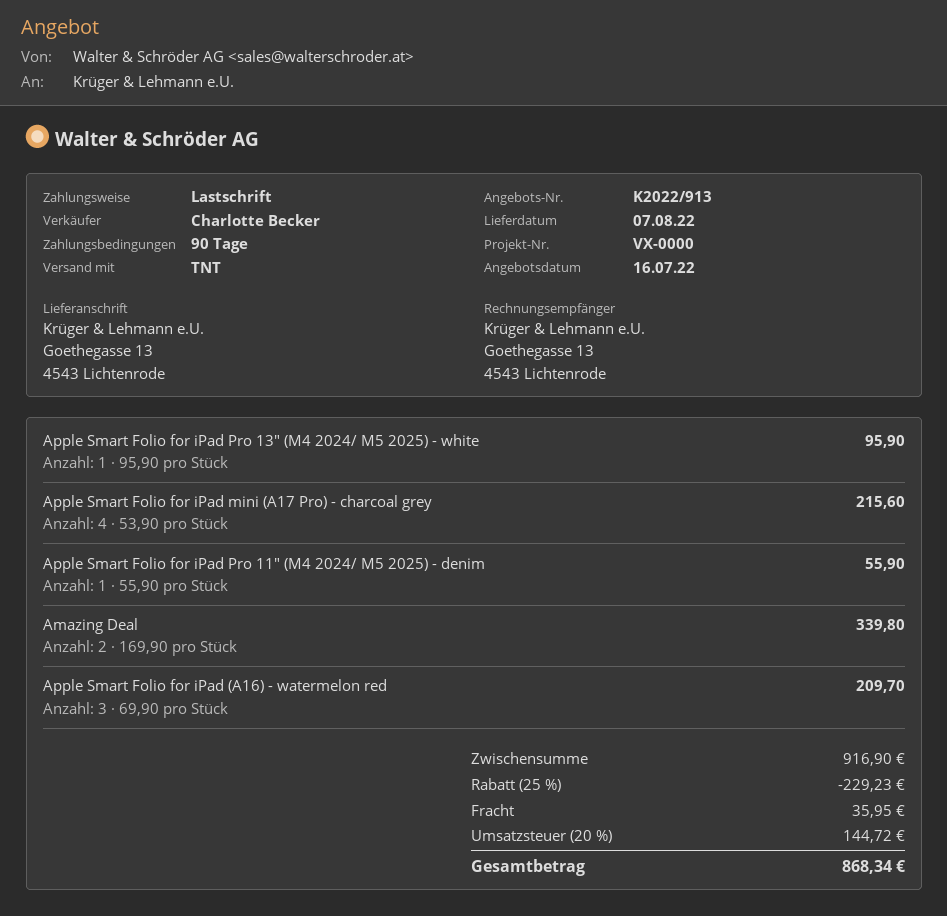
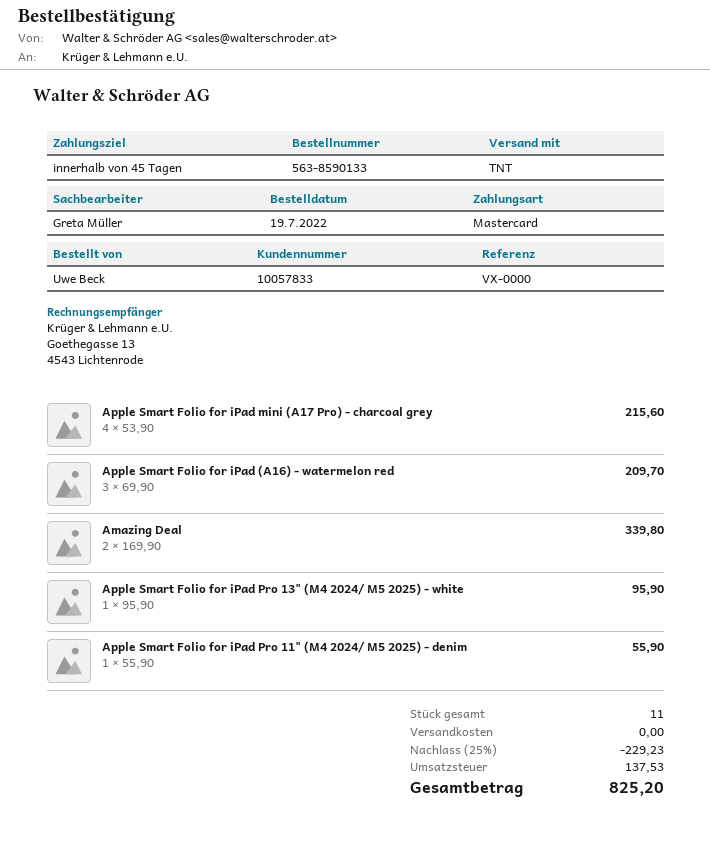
payment terms: 90 days -> 45 days
sales rep: Charlotte Becker -> Greta Müller
payment method: direct debit -> Mastercard
shipping: 35.95 -> 0.00
tax: 144.72 -> 137.53
total: 868.34 -> 825.20

